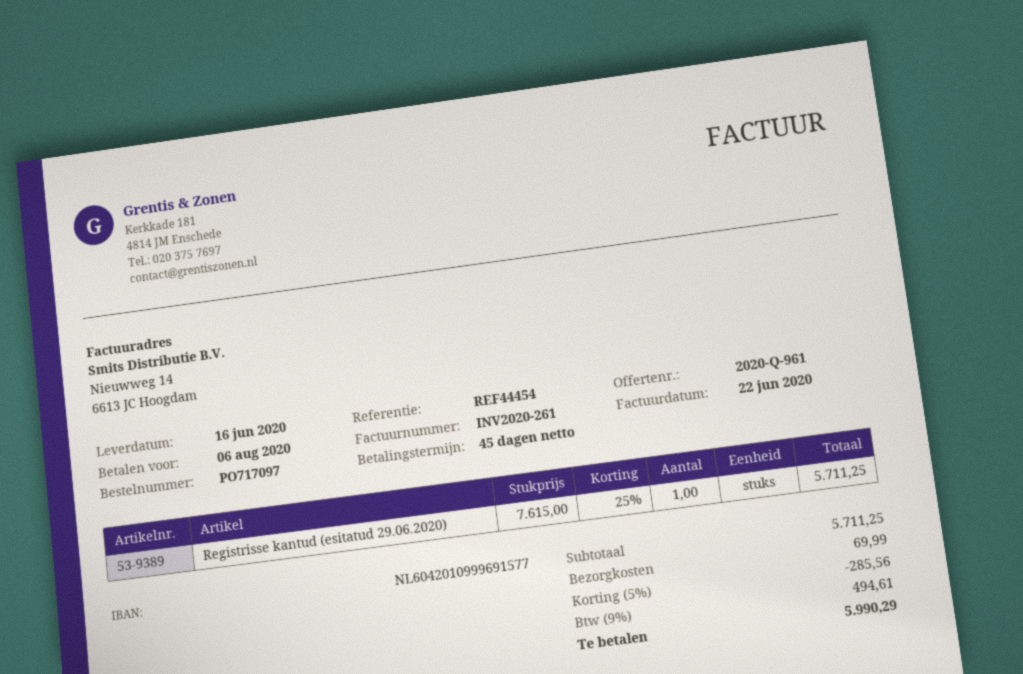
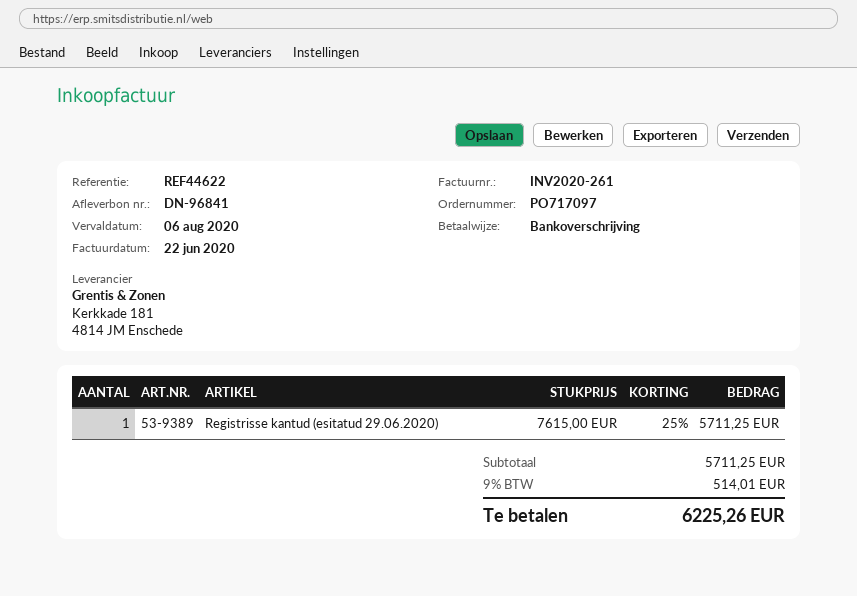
reference: REF44454 -> REF44622
discount: 5% = 285.56 -> none
shipping: 69.99 -> none
tax: 9% = 494.61 -> 9% = 514.01
total: 5990.29 -> 6225.26

